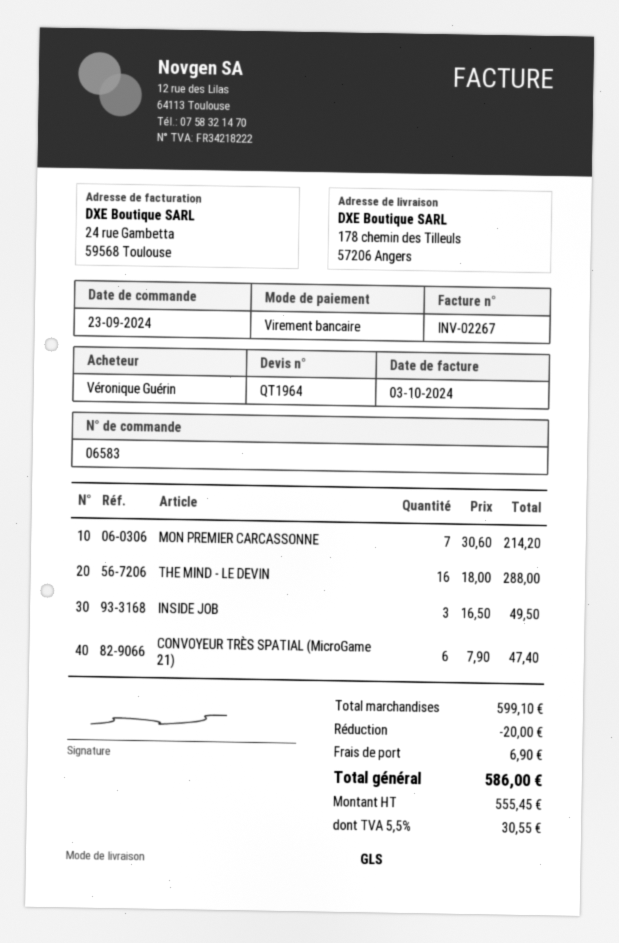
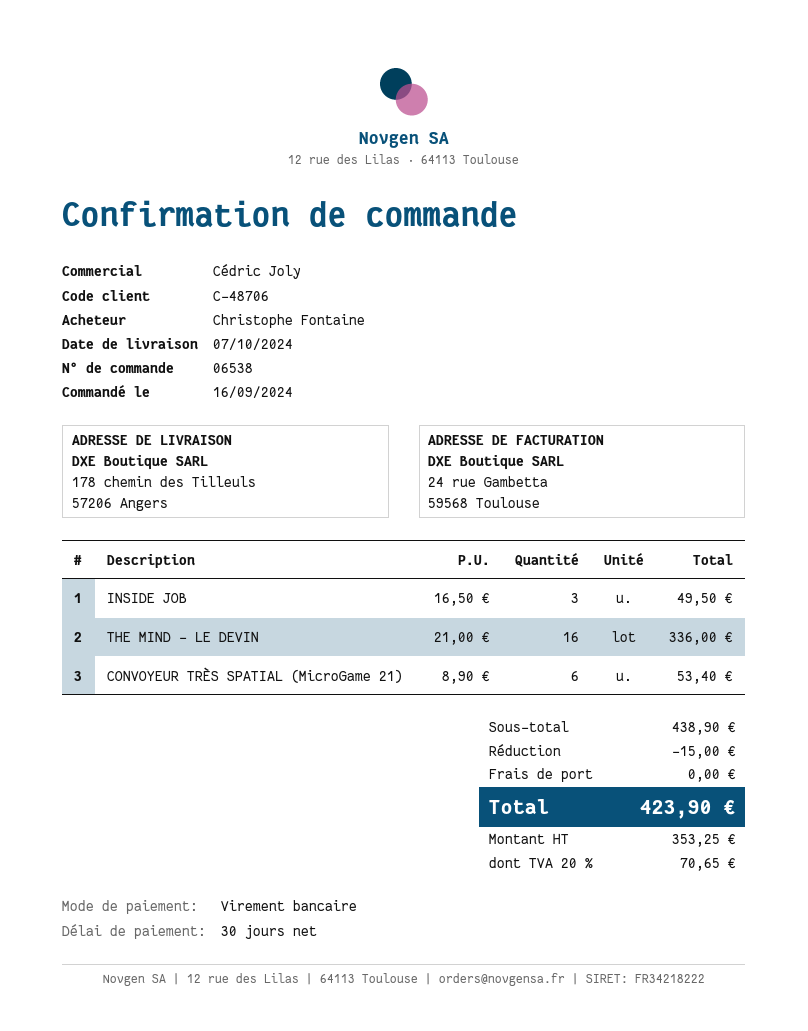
order number: 06583 -> 06538
order date: 2024-09-23 -> 2024-09-16
ordered by: Véronique Guérin -> Christophe Fontaine
MON PREMIER CARCASSONNE: 7 x 30.60 = 214.20 -> none
THE MIND - LE DEVIN: 16 x 18.00 = 288.00 -> 16 x 21.00 = 336.00
CONVOYEUR TRÈS SPATIAL (MicroGame 21): 6 x 7.90 = 47.40 -> 6 x 8.90 = 53.40
subtotal: 599.10 -> 438.90
discount: 20.00 -> 15.00
shipping: 6.90 -> 0.00
net: 555.45 -> 353.25
tax: 5.5% = 30.55 -> 20% = 70.65
total: 586.00 -> 423.90

